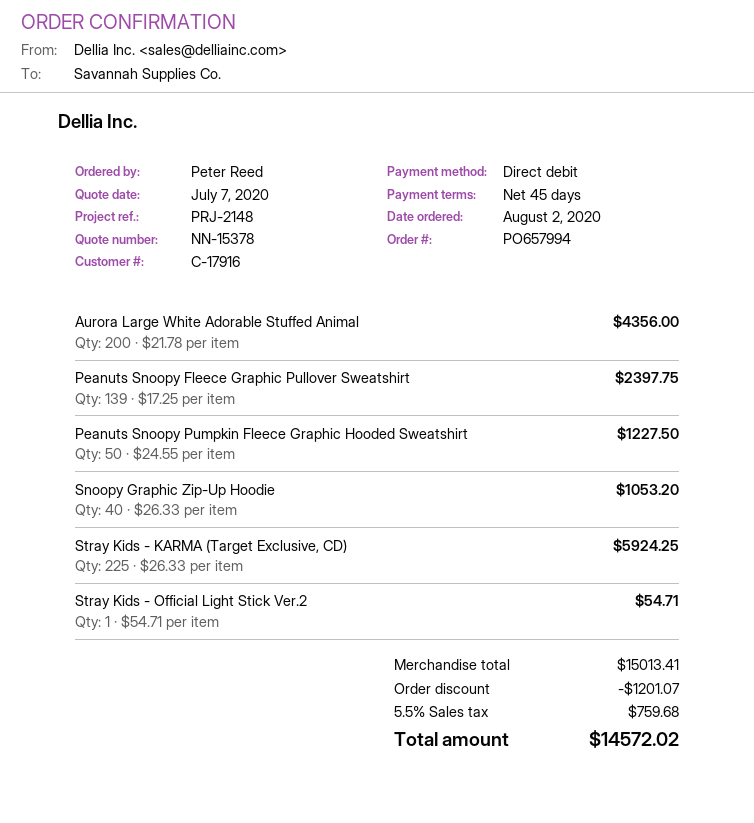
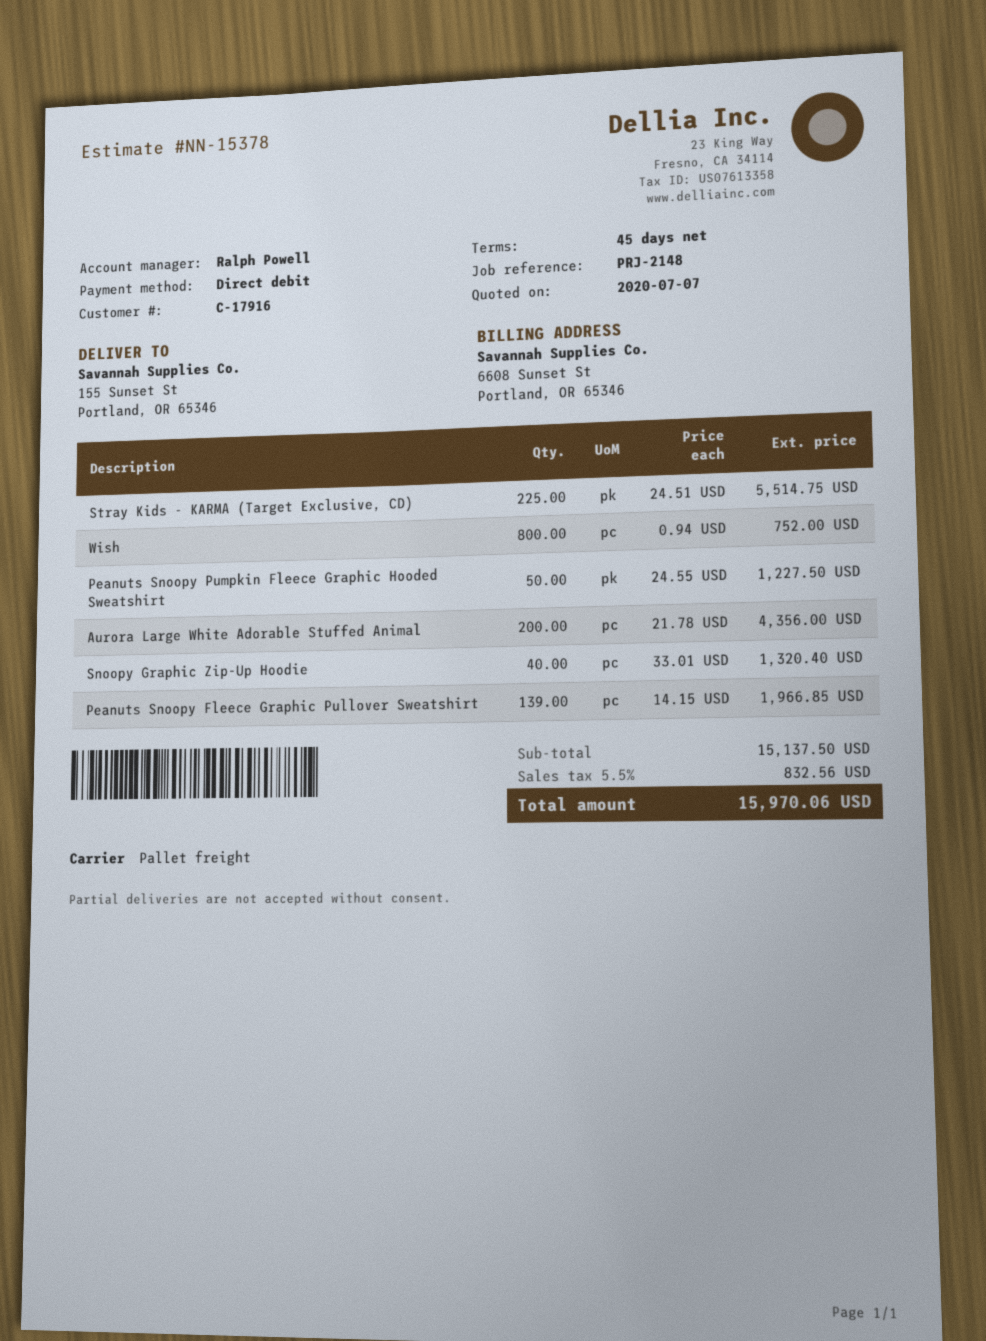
Peanuts Snoopy Fleece Graphic Pullover Sweatshirt: 139 x 17.25 = 2397.75 -> 139 x 14.15 = 1966.85
Snoopy Graphic Zip-Up Hoodie: 40 x 26.33 = 1053.20 -> 40 x 33.01 = 1320.40
Stray Kids - KARMA (Target Exclusive, CD): 225 x 26.33 = 5924.25 -> 225 x 24.51 = 5514.75
Stray Kids - Official Light Stick Ver.2: 1 x 54.71 = 54.71 -> none
Wish: none -> 800 x 0.94 = 752.00
subtotal: 15013.41 -> 15137.50
discount: 1201.07 -> none
tax: 5.5% = 759.68 -> 5.5% = 832.56
total: 14572.02 -> 15970.06

